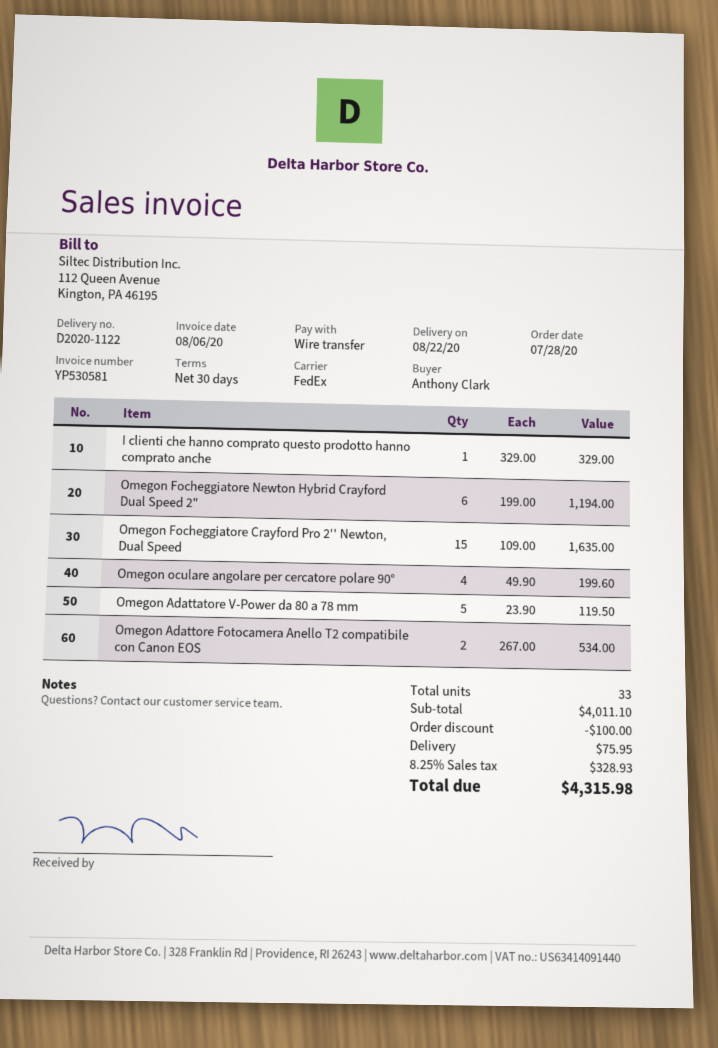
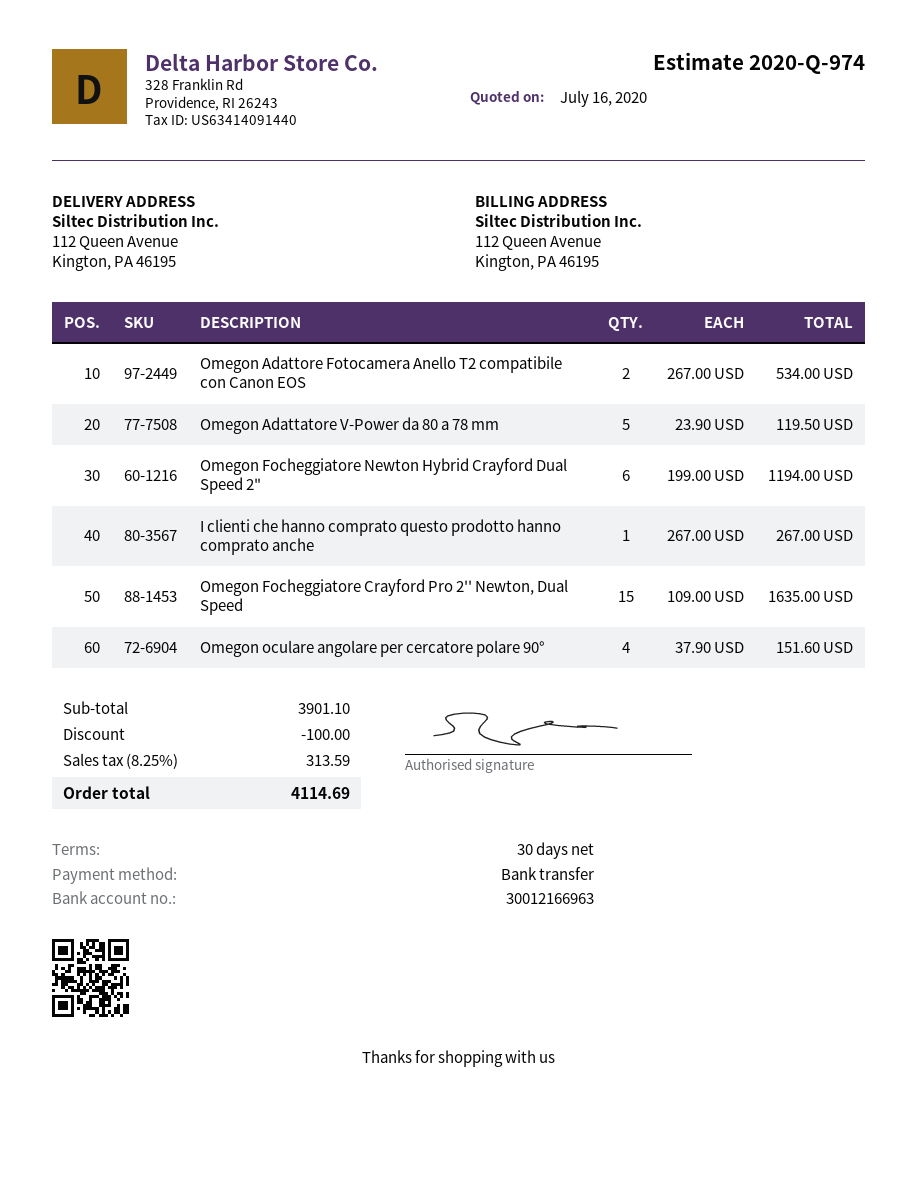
I clienti che hanno comprato questo prodotto hanno comprato anche: 1 x 329.00 = 329.00 -> 1 x 267.00 = 267.00
Omegon oculare angolare per cercatore polare 90°: 4 x 49.90 = 199.60 -> 4 x 37.90 = 151.60
subtotal: 4011.10 -> 3901.10
shipping: 75.95 -> none
tax: 8.25% = 328.93 -> 8.25% = 313.59
total: 4315.98 -> 4114.69

